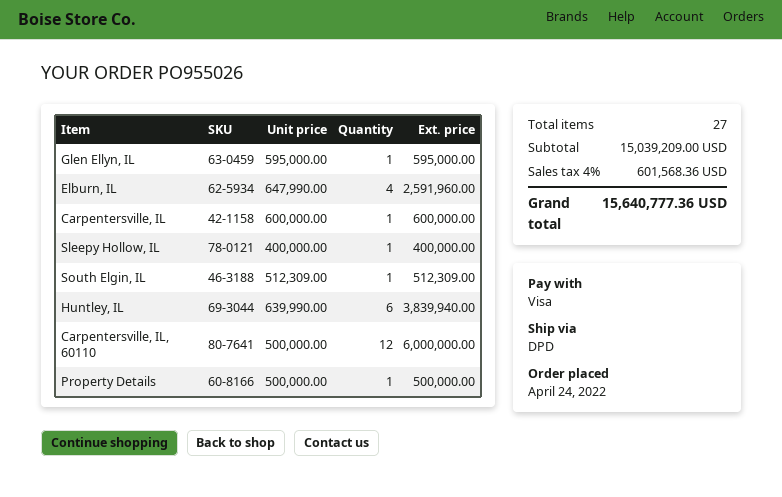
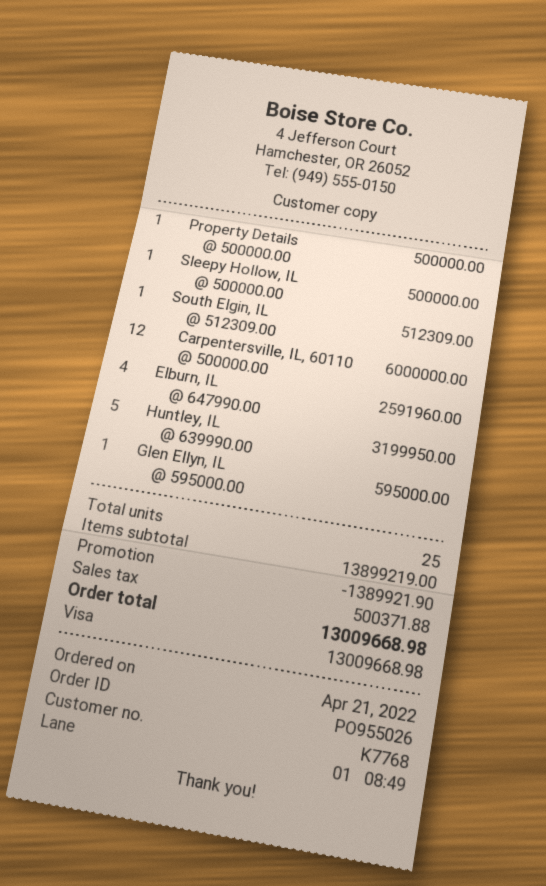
order date: 2022-04-24 -> 2022-04-21
Carpentersville, IL: 1 x 600000.00 = 600000.00 -> none
Sleepy Hollow, IL: 1 x 400000.00 = 400000.00 -> 1 x 500000.00 = 500000.00
Huntley, IL: 6 x 639990.00 = 3839940.00 -> 5 x 639990.00 = 3199950.00
total quantity: 27 -> 25
subtotal: 15039209.00 -> 13899219.00
discount: none -> 1389921.90
tax: 601568.36 -> 500371.88
total: 15640777.36 -> 13009668.98

